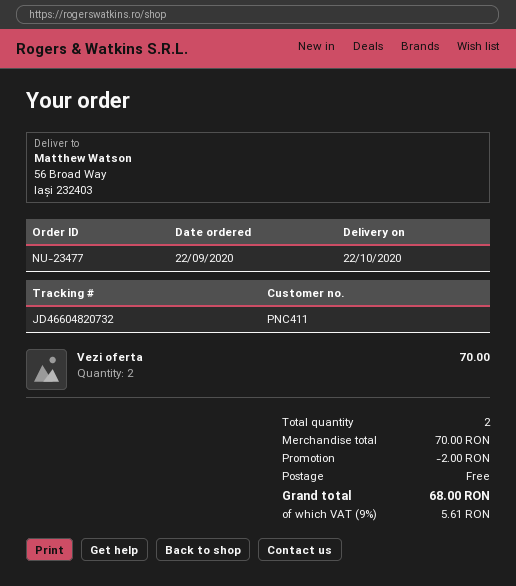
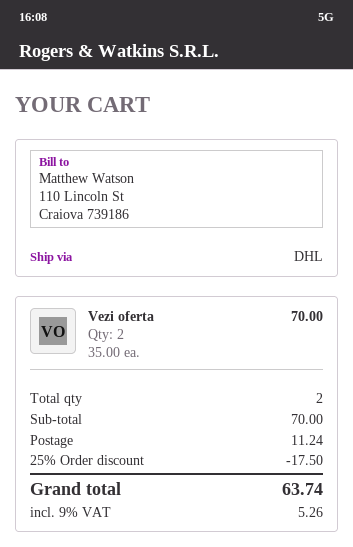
discount: 2.00 -> 17.50
shipping: 0.00 -> 11.24
tax: 9% = 5.61 -> 9% = 5.26
total: 68.00 -> 63.74

